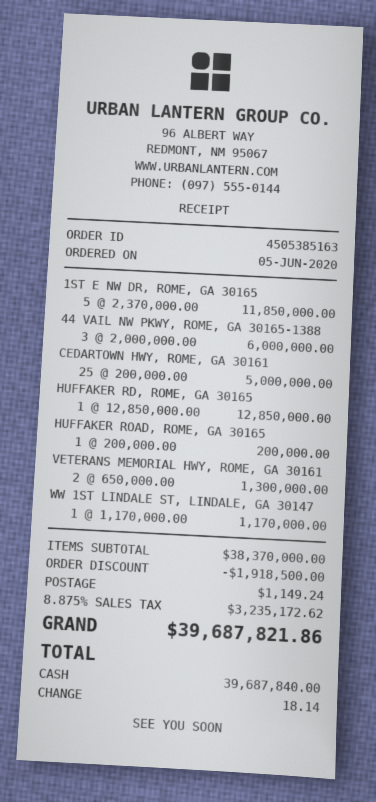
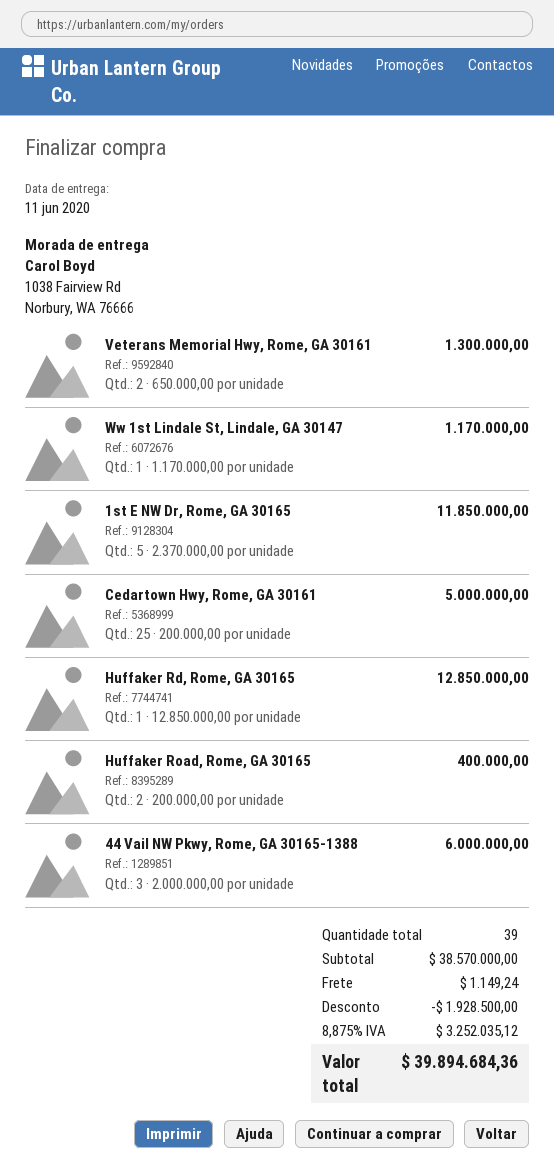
HUFFAKER ROAD, ROME, GA 30165: 1 x 200000.00 = 200000.00 -> 2 x 200000.00 = 400000.00
subtotal: 38370000.00 -> 38570000.00
discount: 1918500.00 -> 1928500.00
tax: 8.875% = 3235172.62 -> 8.875% = 3252035.12
total: 39687821.86 -> 39894684.36

